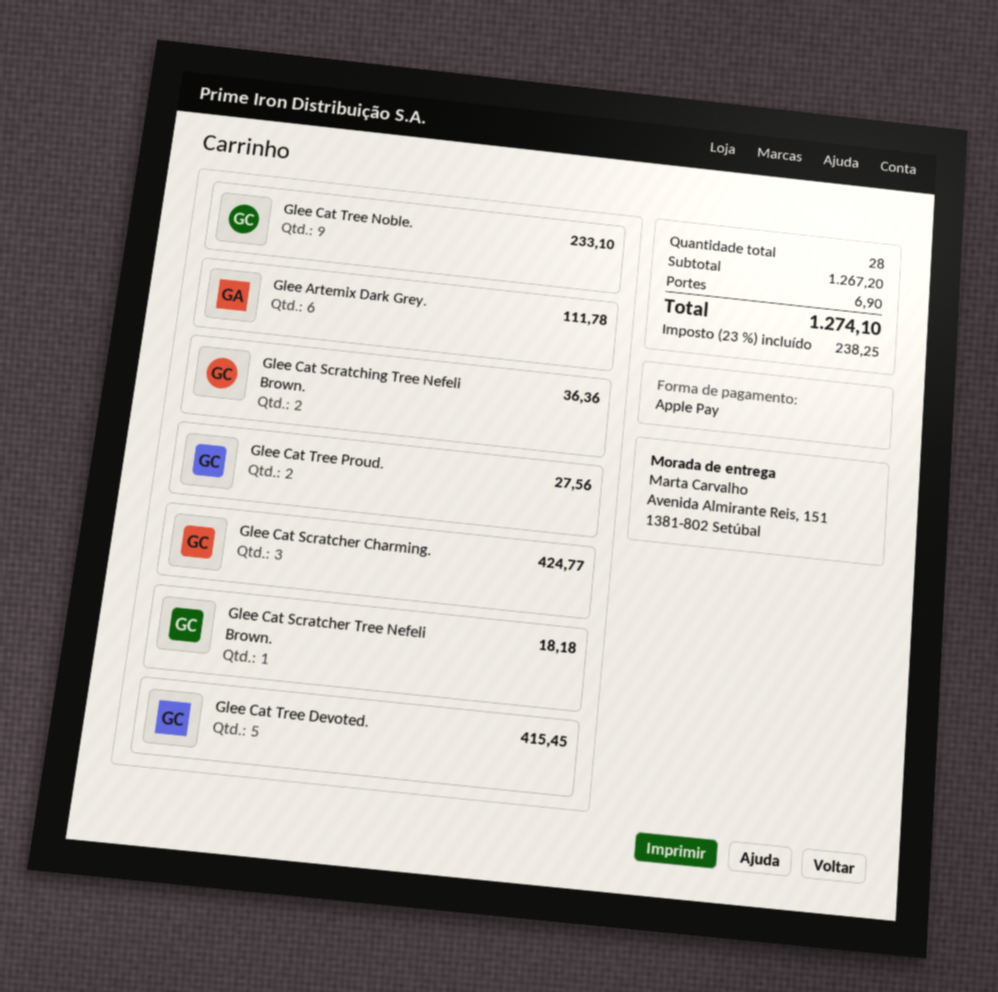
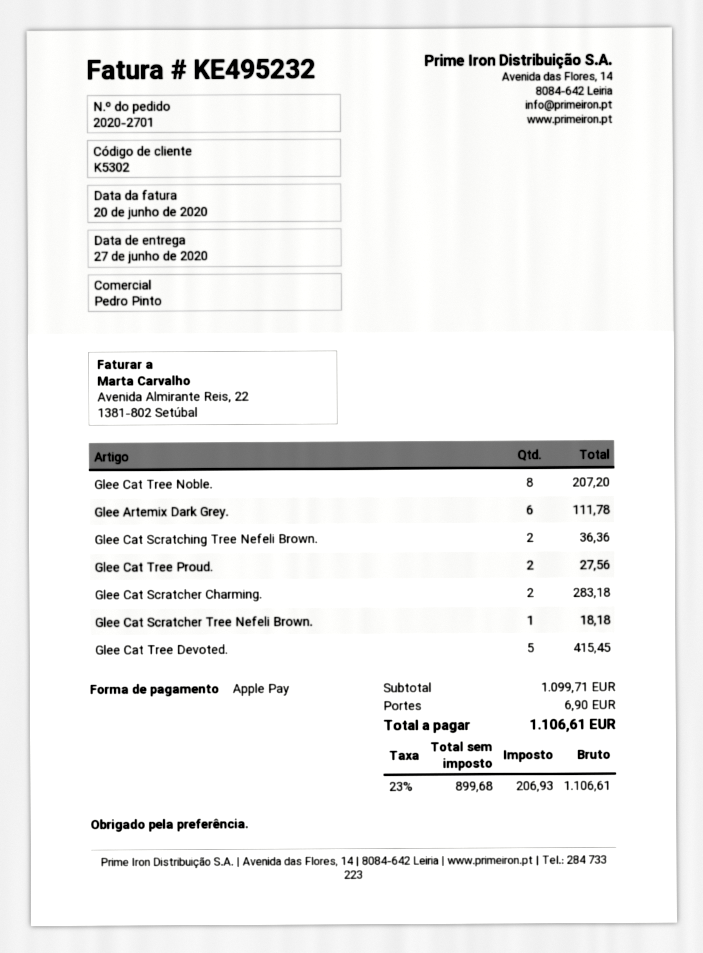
Glee Cat Tree Noble.: 9 for 233.10 -> 8 for 207.20
Glee Cat Scratcher Charming.: 3 for 424.77 -> 2 for 283.18
subtotal: 1267.20 -> 1099.71
tax: 23% = 238.25 -> 23% = 206.93
total: 1274.10 -> 1106.61

